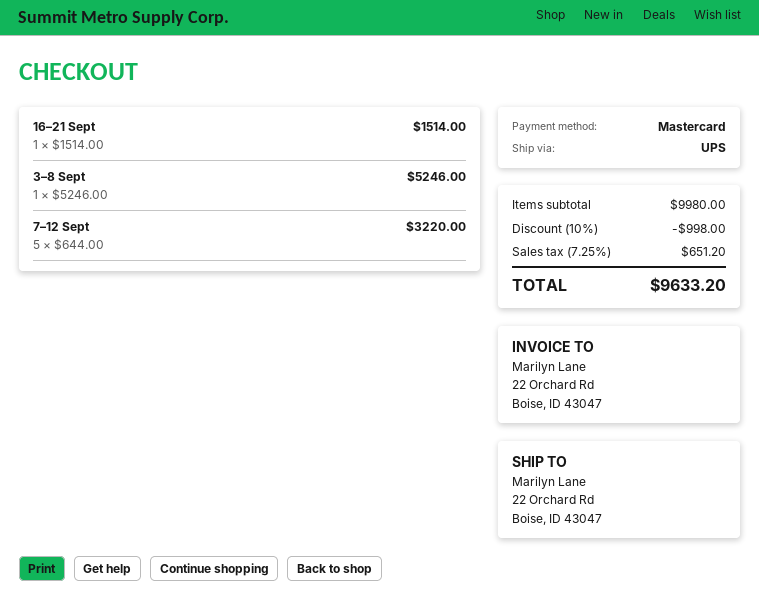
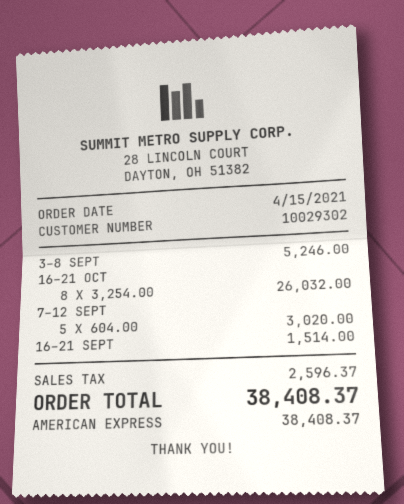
payment method: Mastercard -> American Express
7–12 Sept: 5 x 644.00 = 3220.00 -> 5 x 604.00 = 3020.00
16–21 OCT: none -> 8 x 3254.00 = 26032.00
discount: 10% = 998.00 -> none
tax: 651.20 -> 2596.37
total: 9633.20 -> 38408.37

